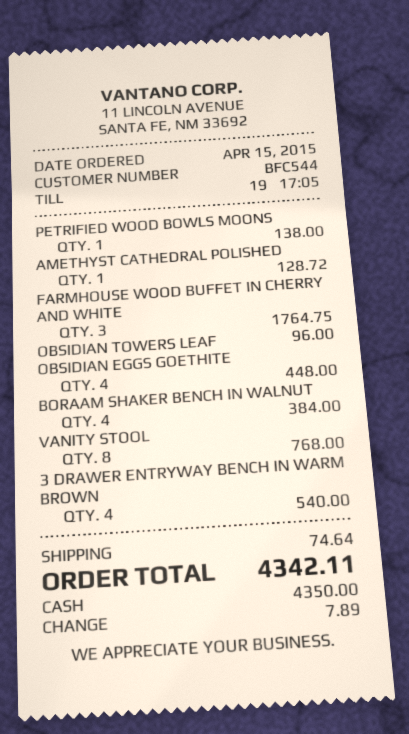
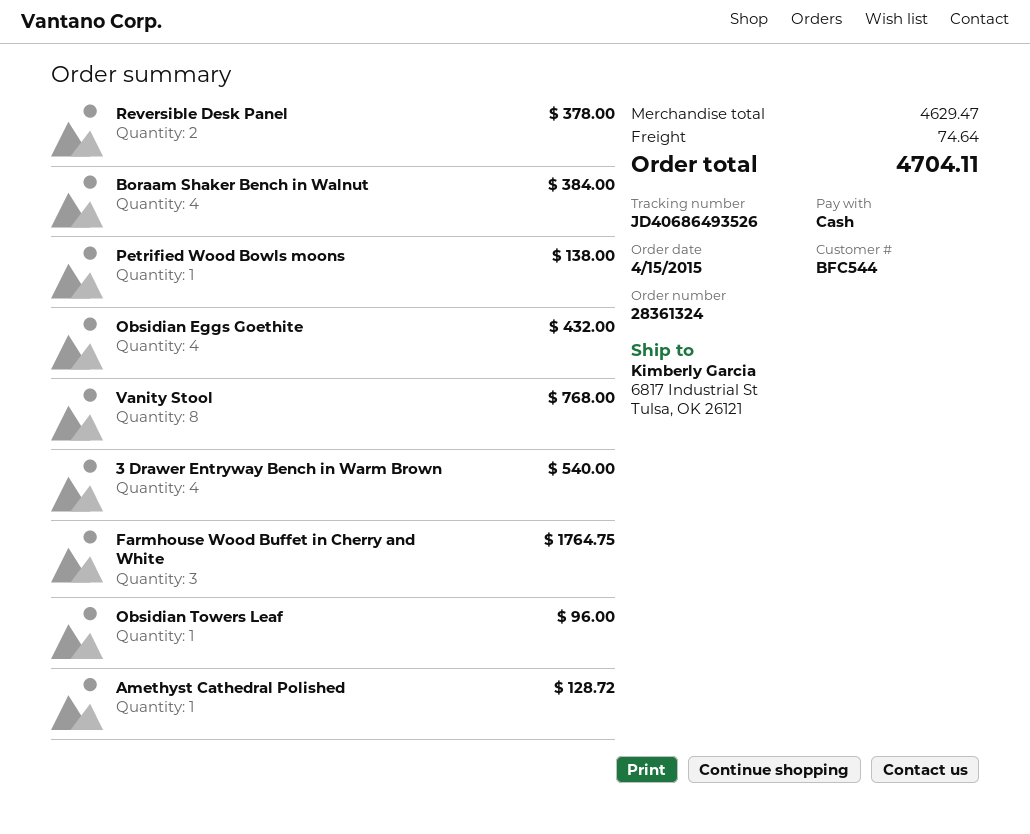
OBSIDIAN EGGS GOETHITE: 4 for 448.00 -> 4 for 432.00
Reversible Desk Panel: none -> 2 for 378.00
total: 4342.11 -> 4704.11

